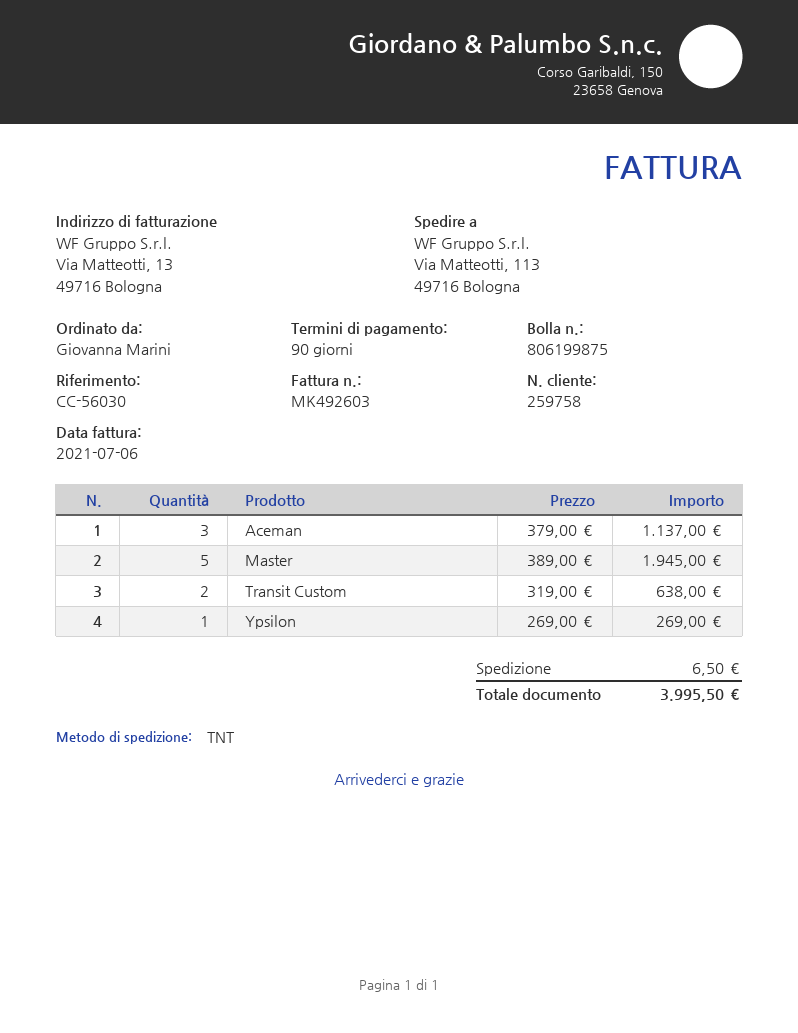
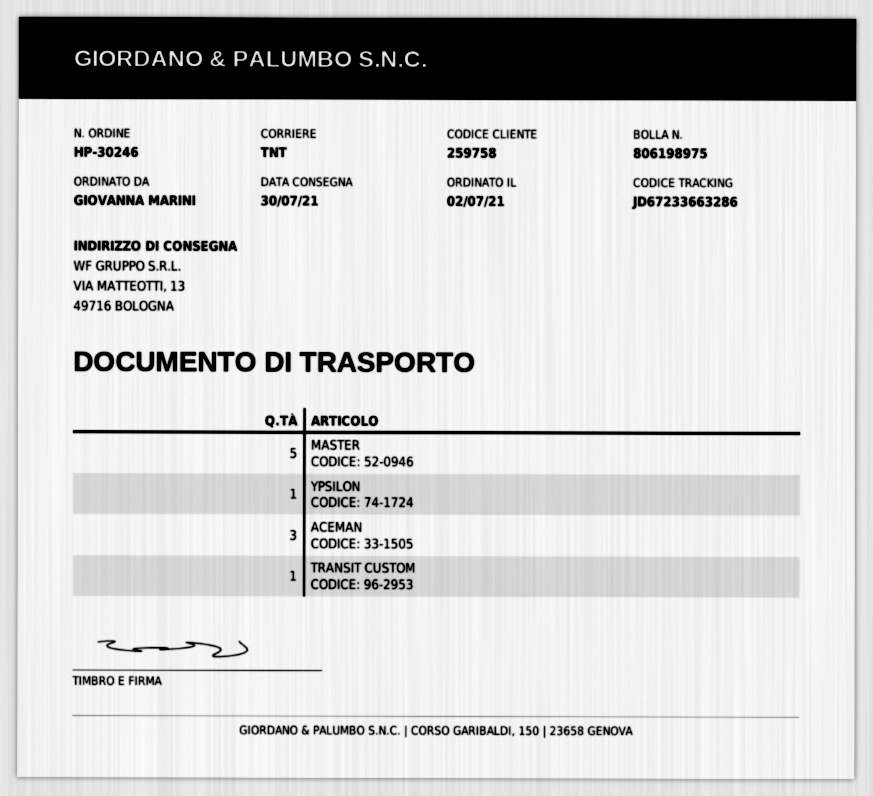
delivery note number: 806199875 -> 806198975
ship to: Via Matteotti, 113, 49716 Bologna -> VIA MATTEOTTI, 13, 49716 BOLOGNA
Transit Custom: 2 -> 1

